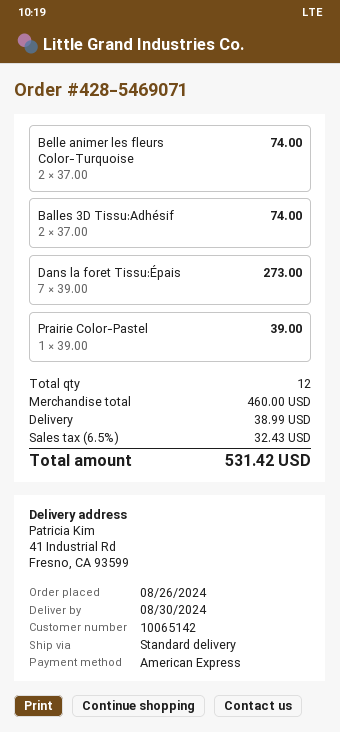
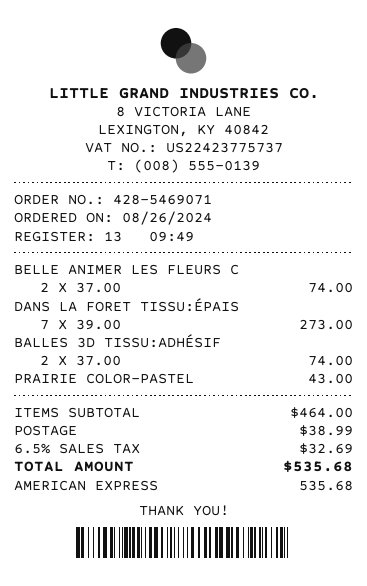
Prairie Color-Pastel: 1 x 39.00 = 39.00 -> 1 x 43.00 = 43.00
subtotal: 460.00 -> 464.00
tax: 6.5% = 32.43 -> 6.5% = 32.69
total: 531.42 -> 535.68

